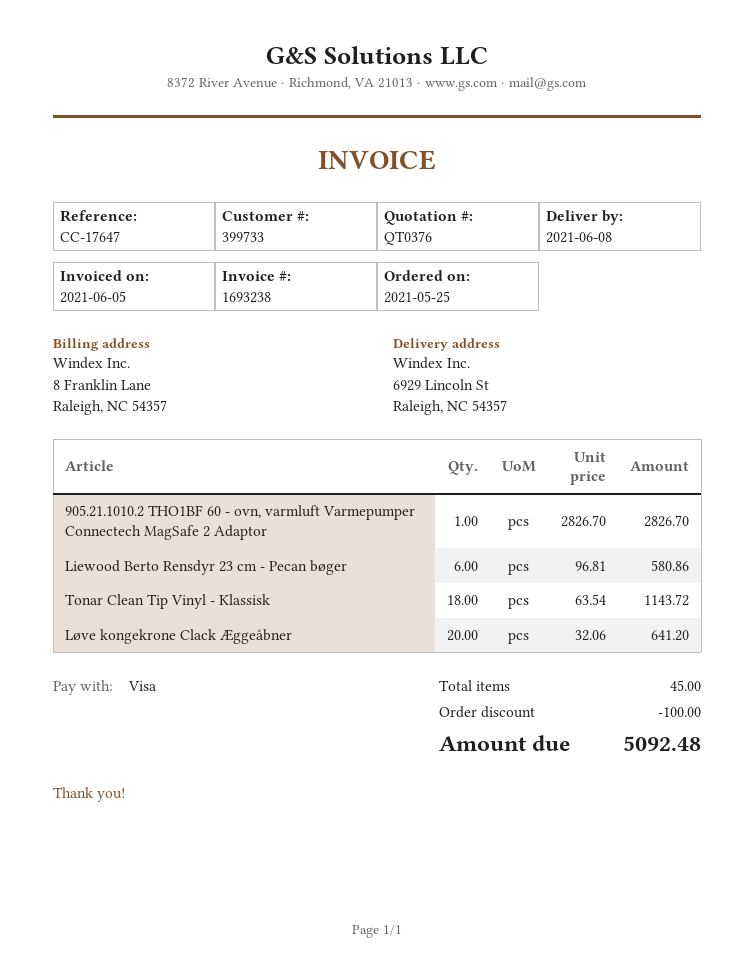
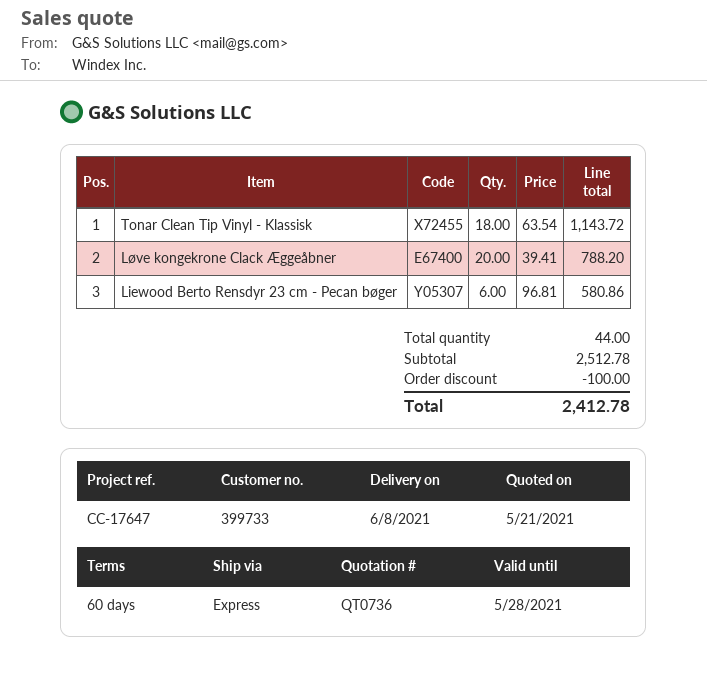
quote number: QT0376 -> QT0736
905.21.1010.2 THO1BF 60 - ovn, varmluft Varmepumper Connectech MagSafe 2 Adaptor: 1 x 2826.70 = 2826.70 -> none
Løve kongekrone Clack Æggeåbner: 20 x 32.06 = 641.20 -> 20 x 39.41 = 788.20
total quantity: 45 -> 44
total: 5092.48 -> 2412.78

